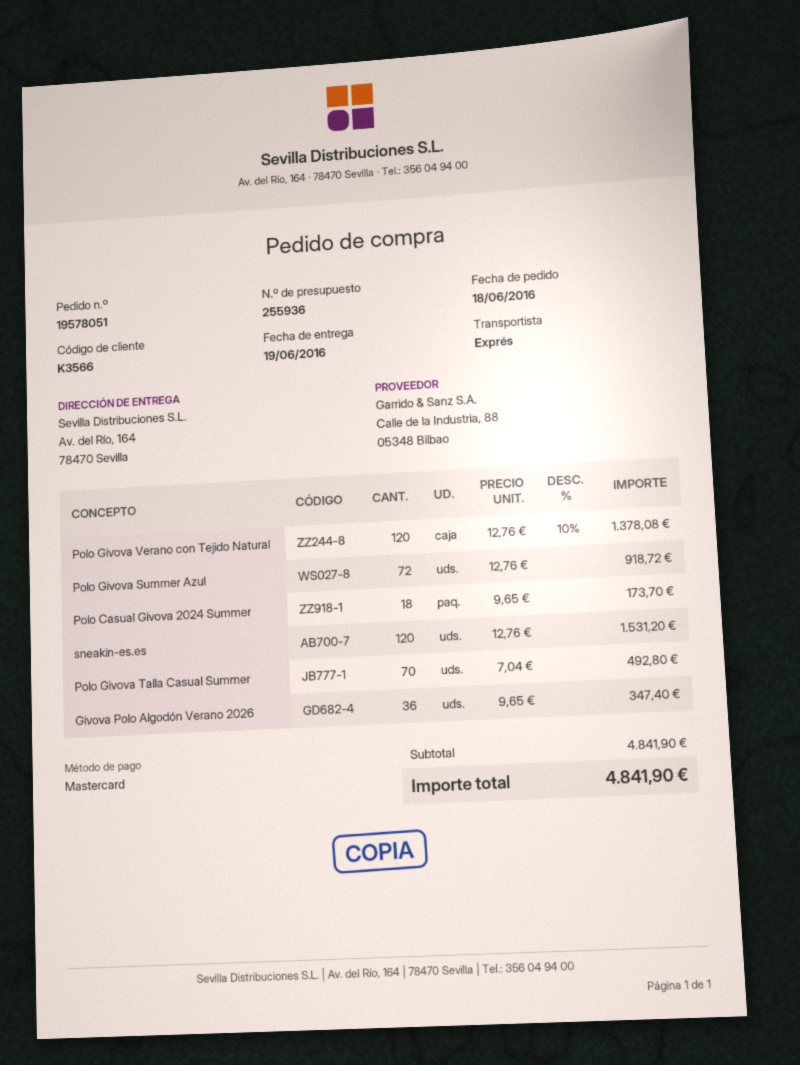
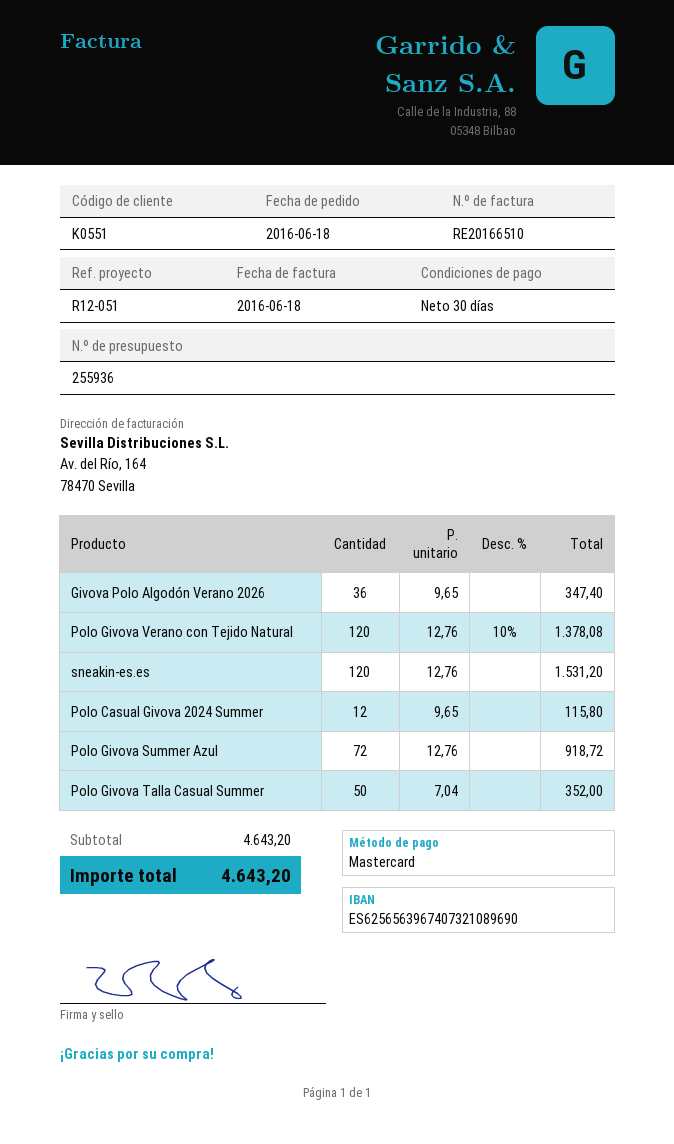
customer number: K3566 -> K0551
Polo Casual Givova 2024 Summer: 18 x 9.65 = 173.70 -> 12 x 9.65 = 115.80
Polo Givova Talla Casual Summer: 70 x 7.04 = 492.80 -> 50 x 7.04 = 352.00
subtotal: 4841.90 -> 4643.20
total: 4841.90 -> 4643.20

